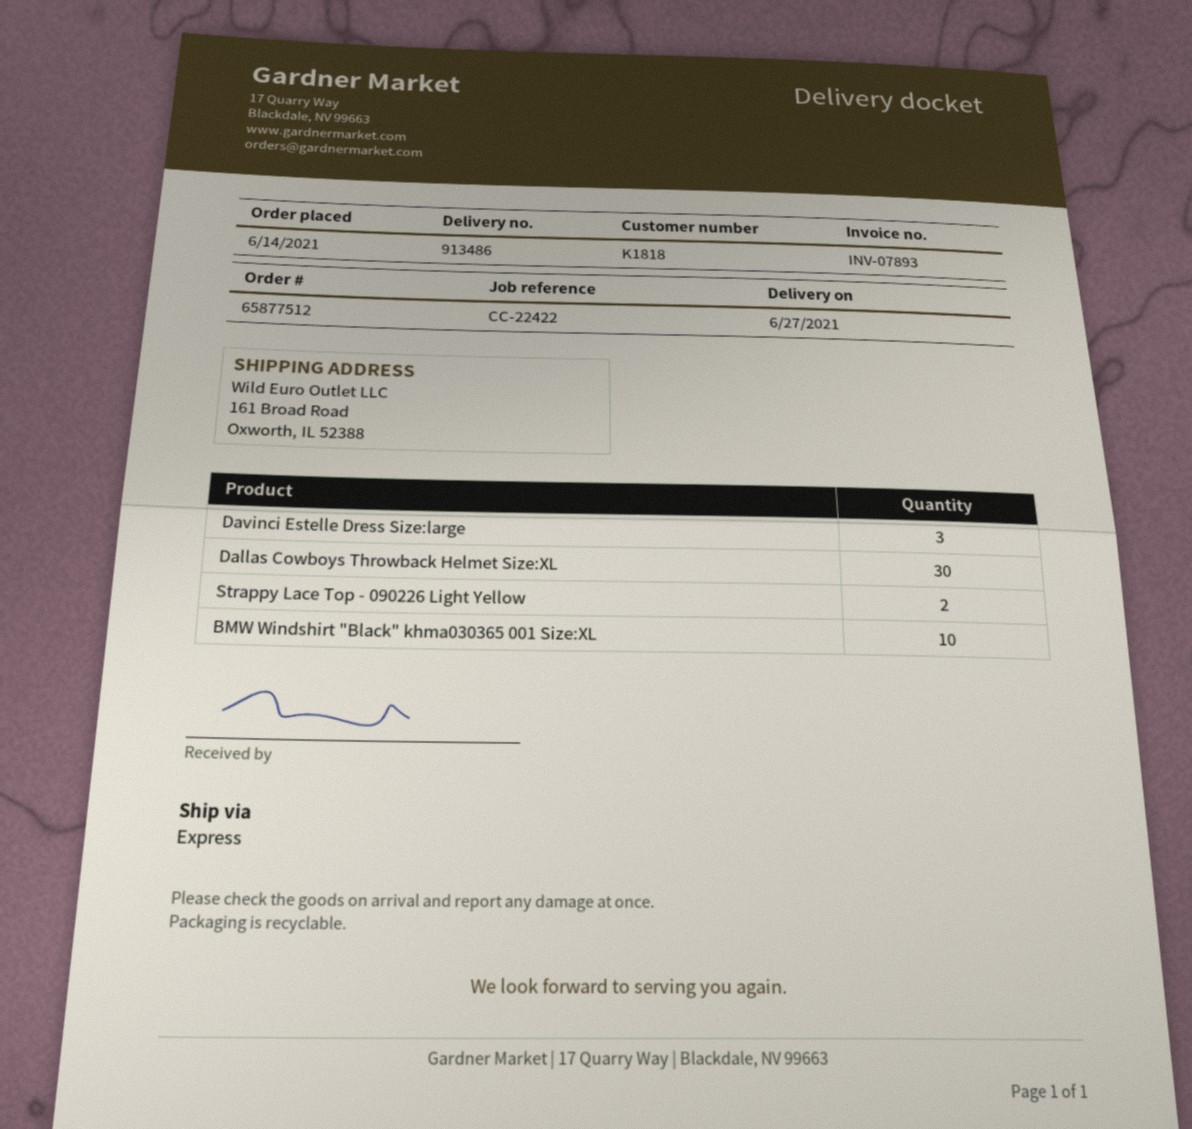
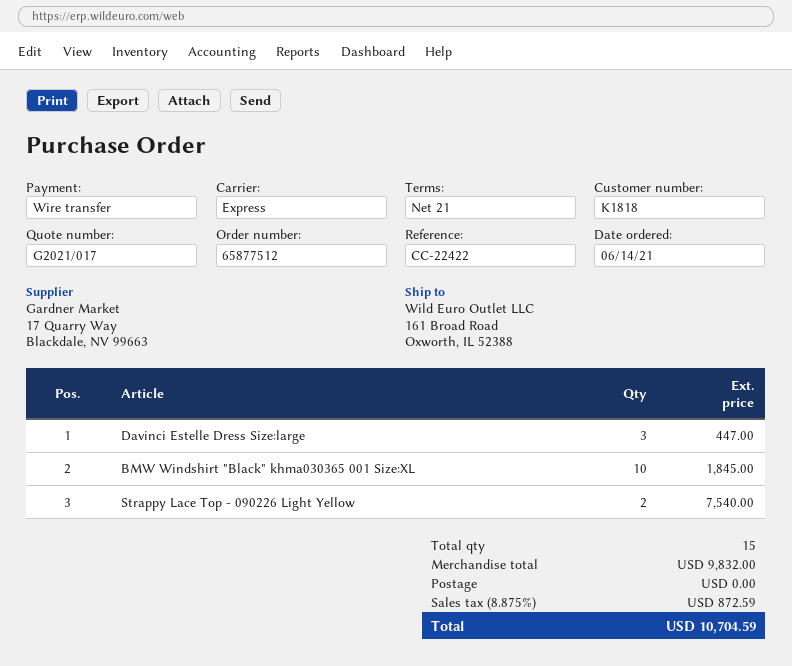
Dallas Cowboys Throwback Helmet Size:XL: 30 -> none

